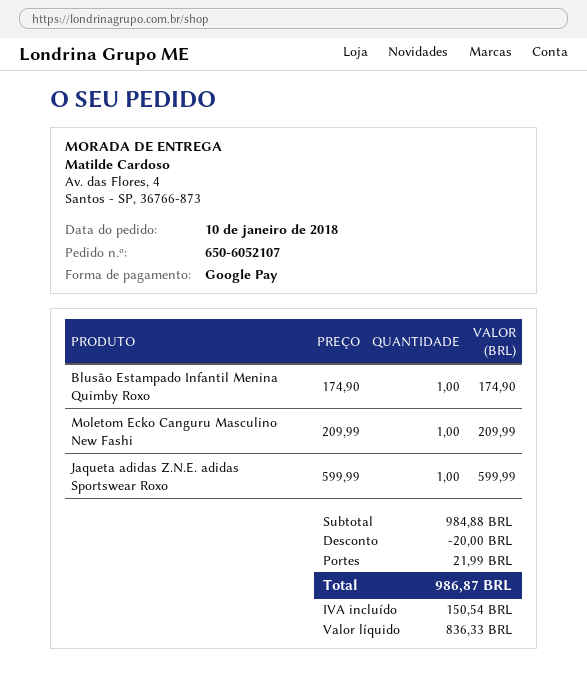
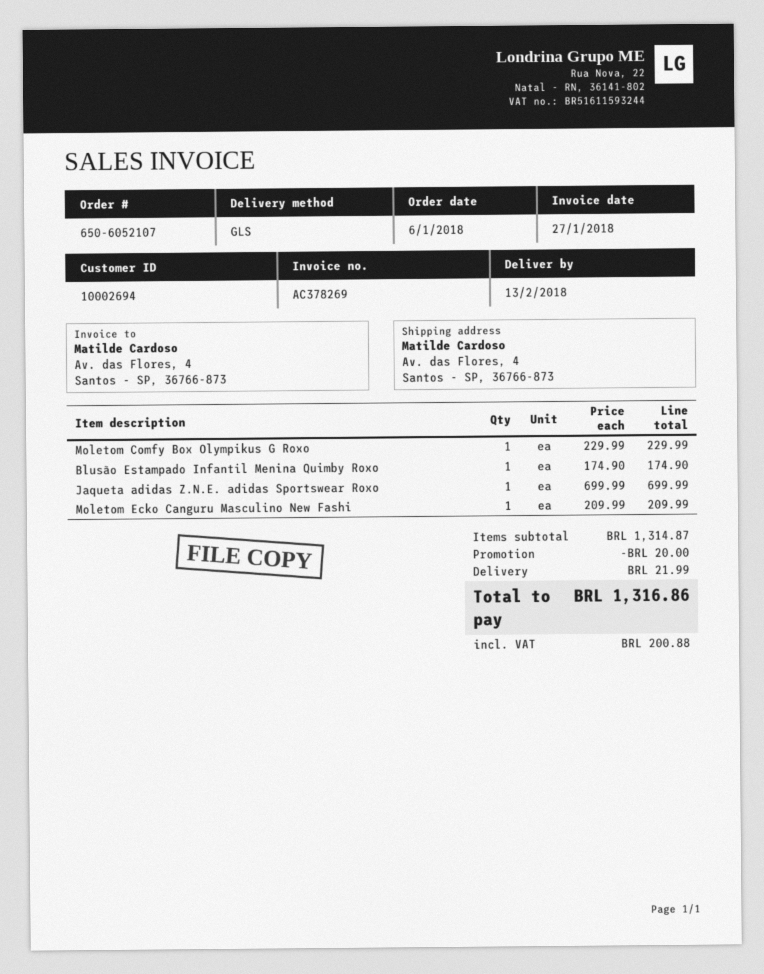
order date: 2018-01-10 -> 2018-01-06
Jaqueta adidas Z.N.E. adidas Sportswear Roxo: 1 x 599.99 = 599.99 -> 1 x 699.99 = 699.99
Moletom Comfy Box Olympikus G Roxo: none -> 1 x 229.99 = 229.99
subtotal: 984.88 -> 1314.87
tax: 150.54 -> 200.88
total: 986.87 -> 1316.86

